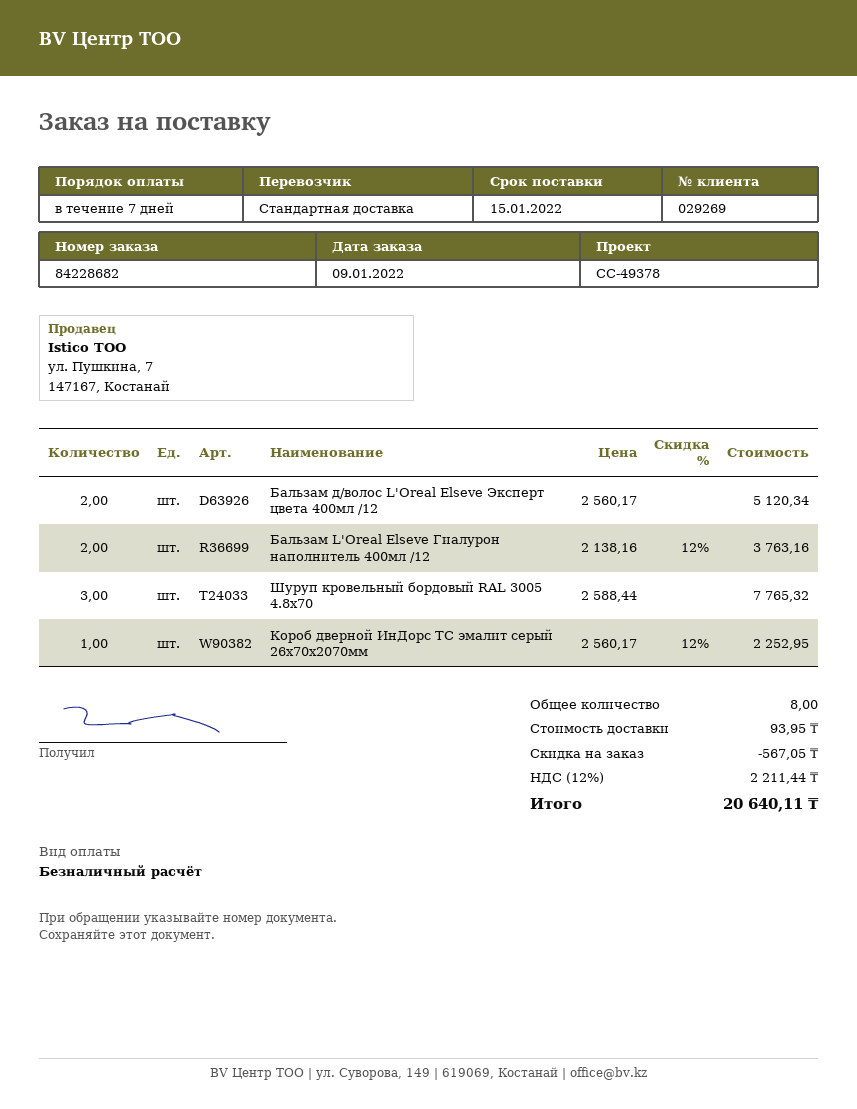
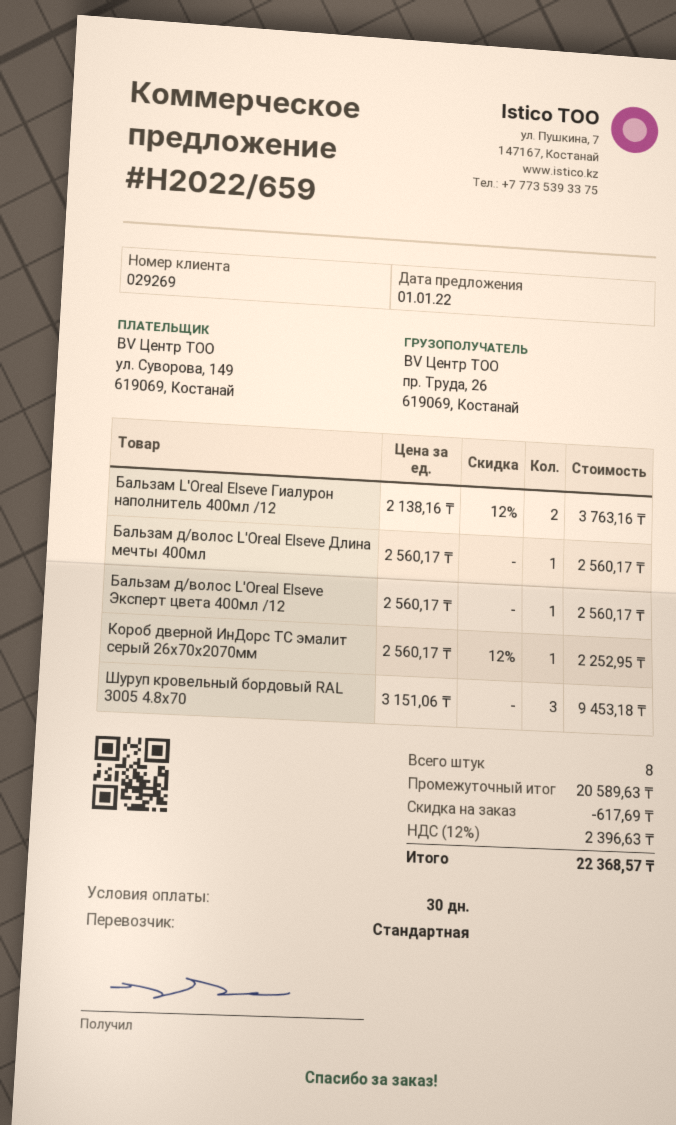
payment terms: 7 days -> 30 days
Бальзам д/волос L'Oreal Elseve Эксперт цвета 400мл /12: 2 x 2560.17 = 5120.34 -> 1 x 2560.17 = 2560.17
Шуруп кровельный бордовый RAL 3005 4.8х70: 3 x 2588.44 = 7765.32 -> 3 x 3151.06 = 9453.18
Бальзам д/волос L'Oreal Elseve Длина мечты 400мл: none -> 1 x 2560.17 = 2560.17
discount: 567.05 -> 617.69
shipping: 93.95 -> none
tax: 12% = 2211.44 -> 12% = 2396.63
total: 20640.11 -> 22368.57

